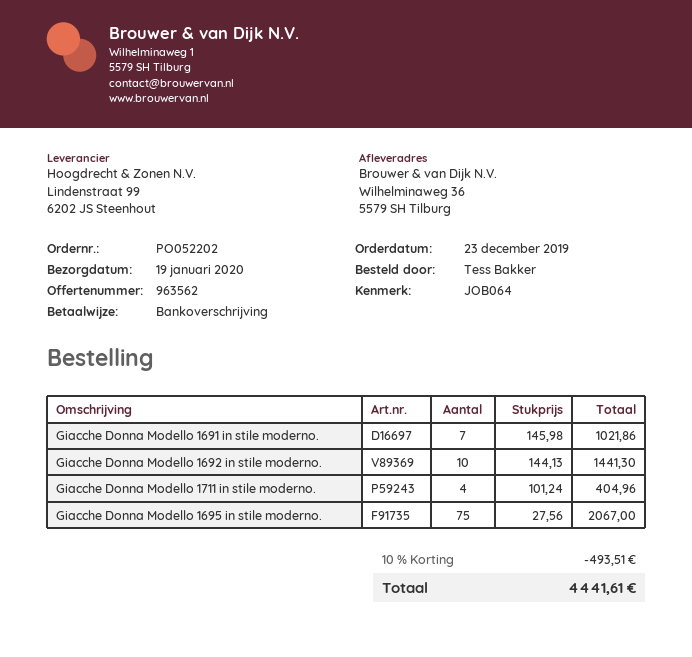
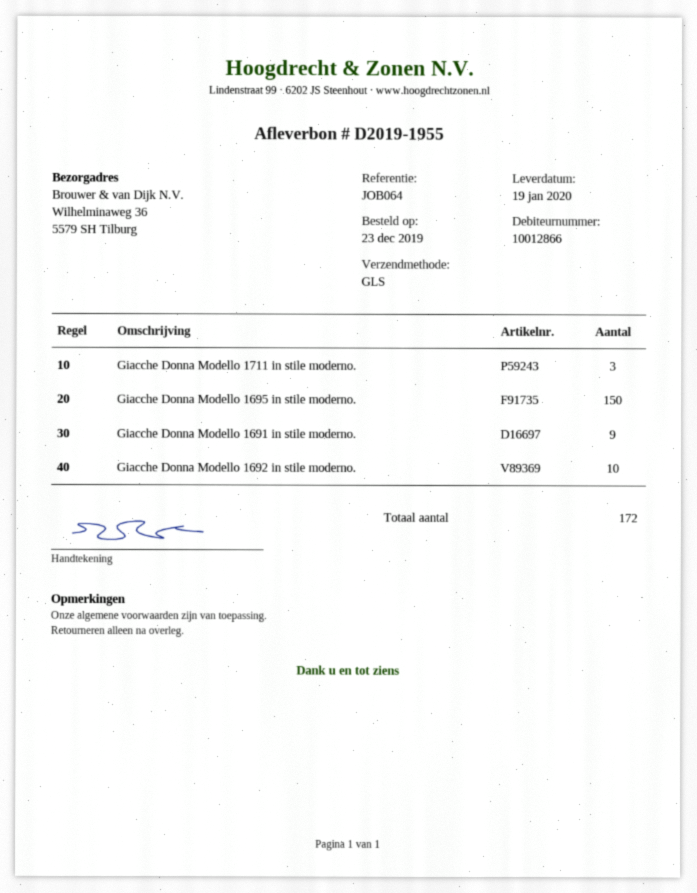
Giacche Donna Modello 1691 in stile moderno.: 7 -> 9
Giacche Donna Modello 1711 in stile moderno.: 4 -> 3
Giacche Donna Modello 1695 in stile moderno.: 75 -> 150

